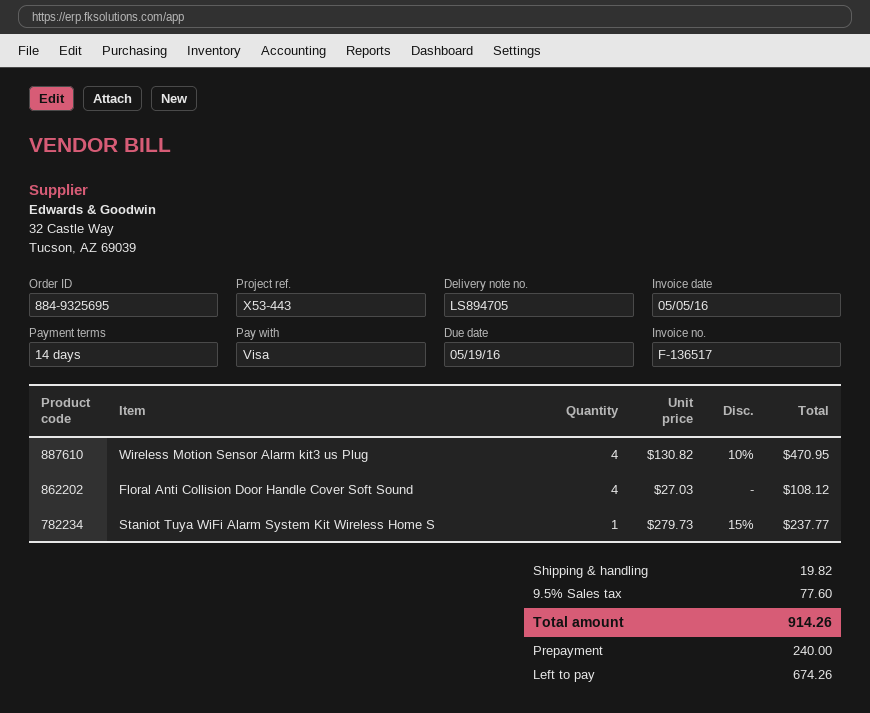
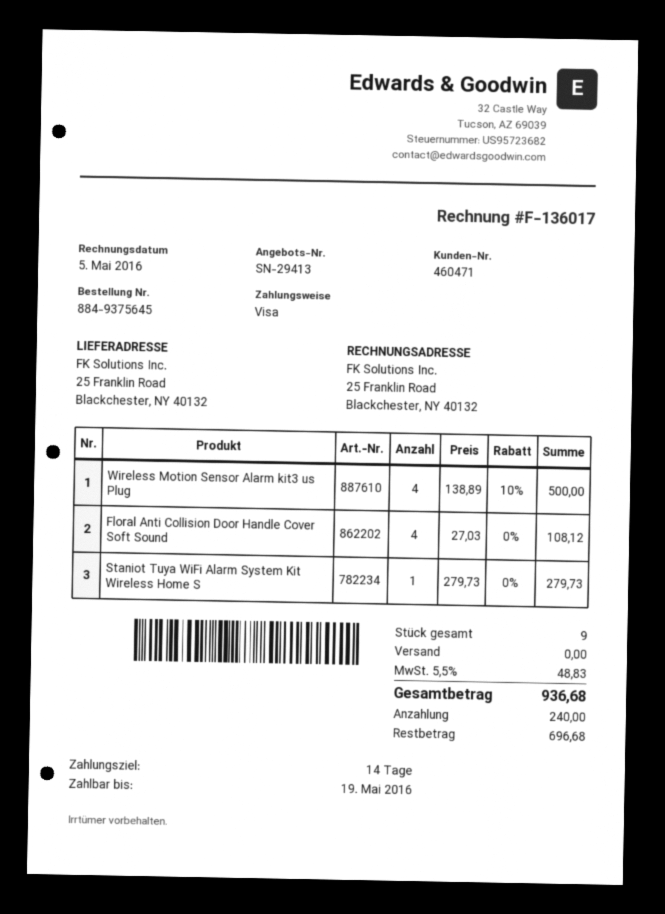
order number: 884-9325695 -> 884-9375645
invoice number: F-136517 -> F-136017
Wireless Motion Sensor Alarm kit3 us Plug: 4 x 130.82 - 10% = 470.95 -> 4 x 138.89 - 10% = 500.00
Staniot Tuya WiFi Alarm System Kit Wireless Home S: 1 x 279.73 - 15% = 237.77 -> 1 x 279.73 = 279.73
shipping: 19.82 -> 0.00
tax: 9.5% = 77.60 -> 5.5% = 48.83
total: 914.26 -> 936.68
balance: 674.26 -> 696.68

